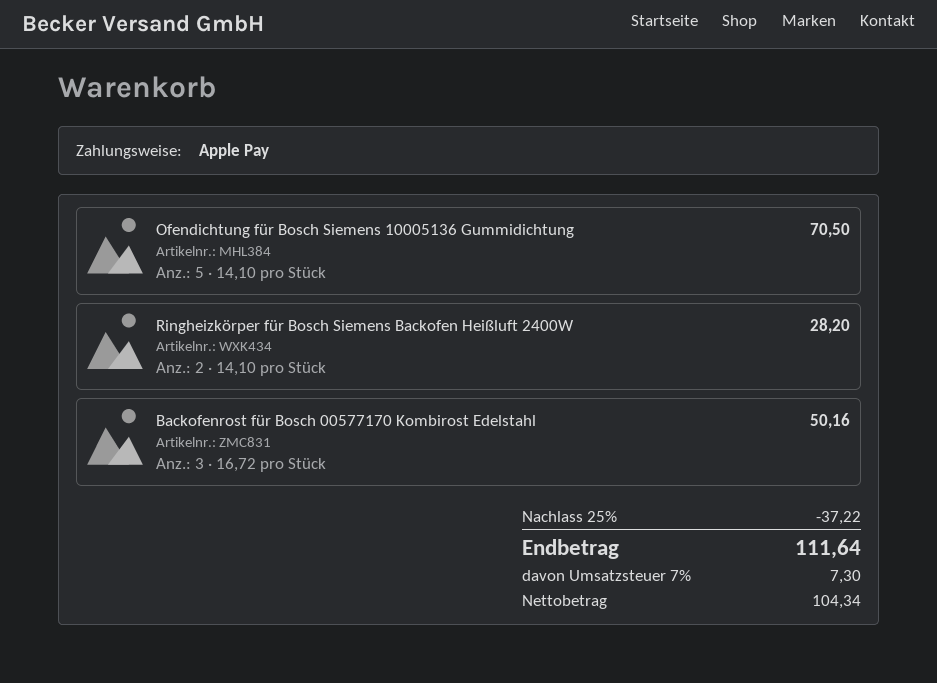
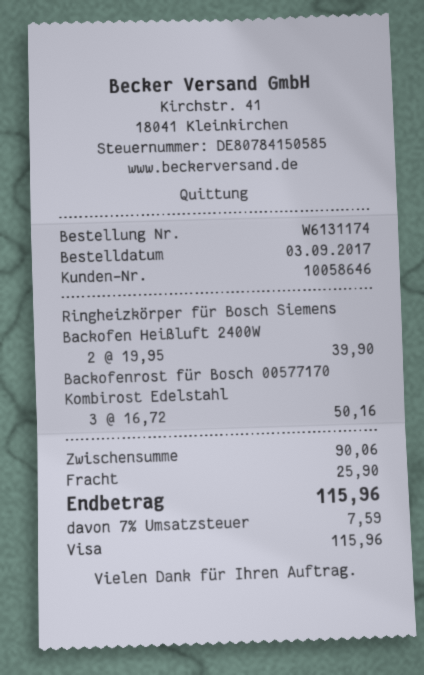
payment method: Apple Pay -> Visa
Ofendichtung für Bosch Siemens 10005136 Gummidichtung: 5 x 14.10 = 70.50 -> none
Ringheizkörper für Bosch Siemens Backofen Heißluft 2400W: 2 x 14.10 = 28.20 -> 2 x 19.95 = 39.90
discount: 25% = 37.22 -> none
shipping: none -> 25.90
tax: 7% = 7.30 -> 7% = 7.59
total: 111.64 -> 115.96

